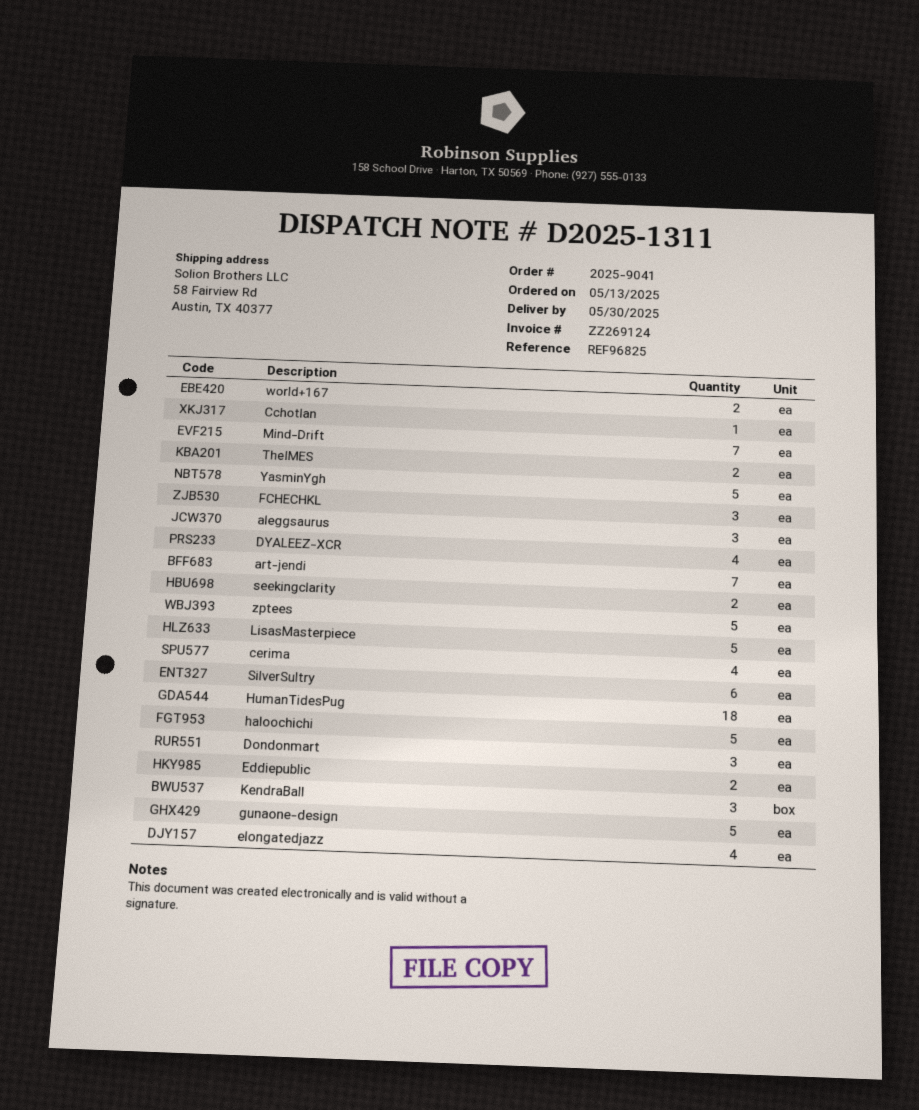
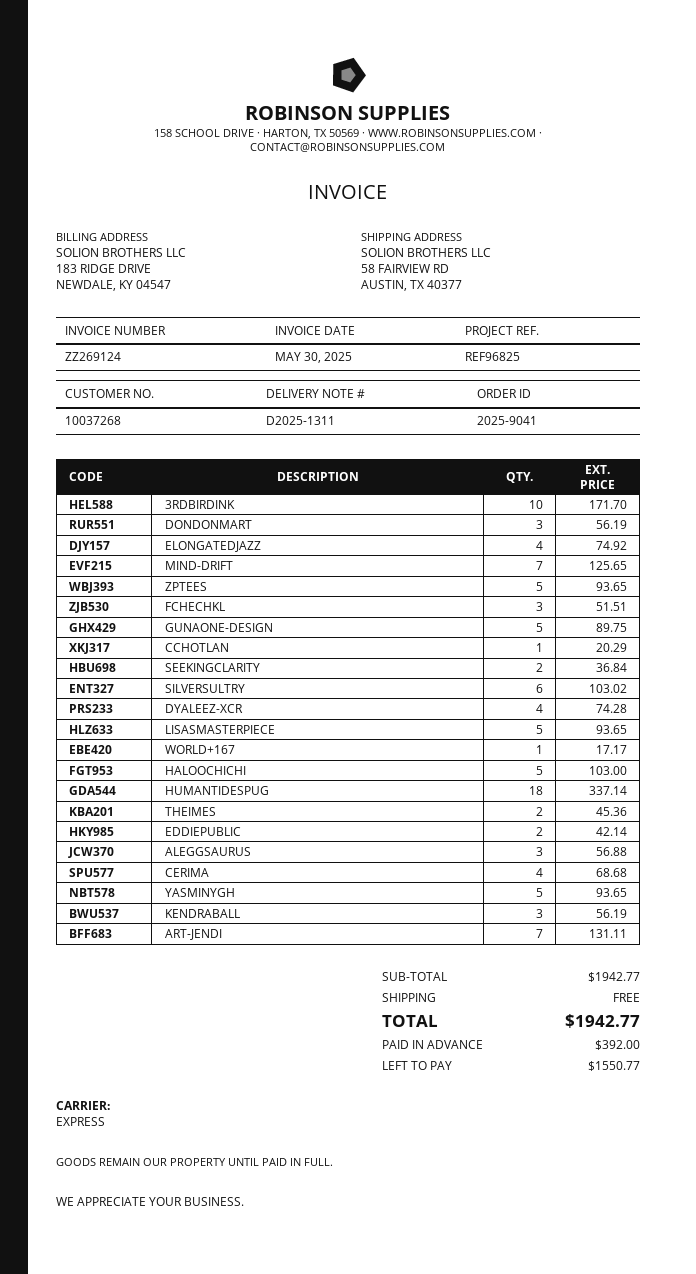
world+167: 2 -> 1
3RDBIRDINK: none -> 10

